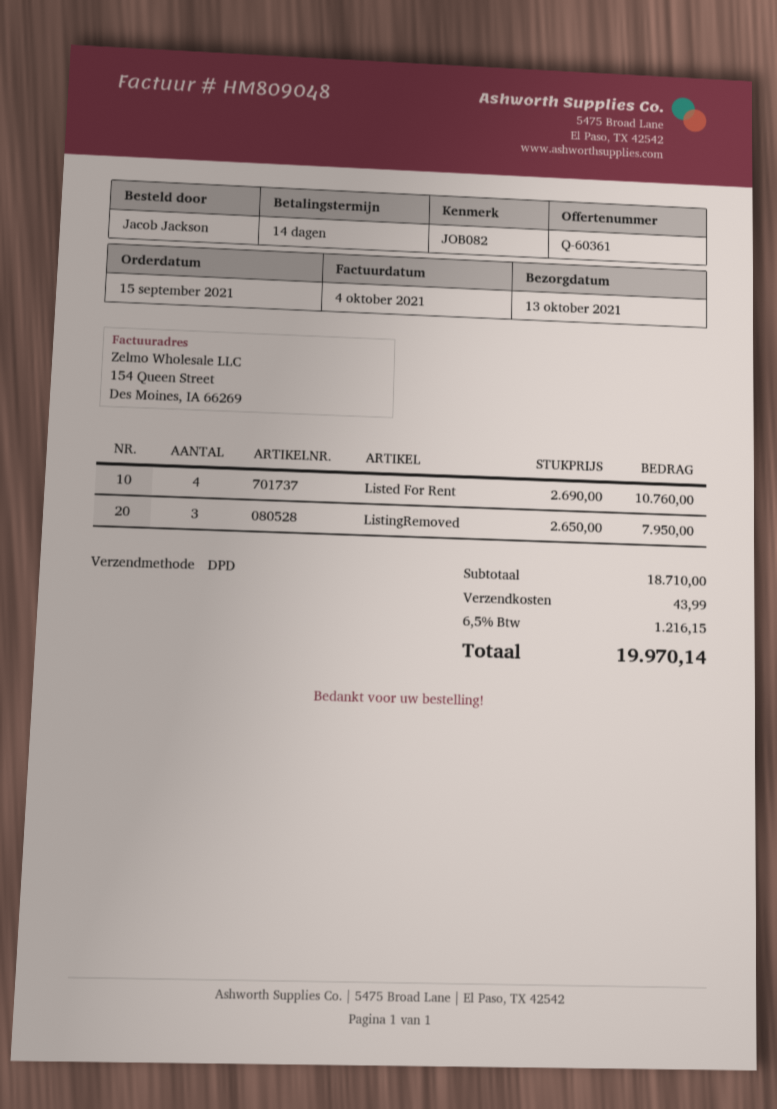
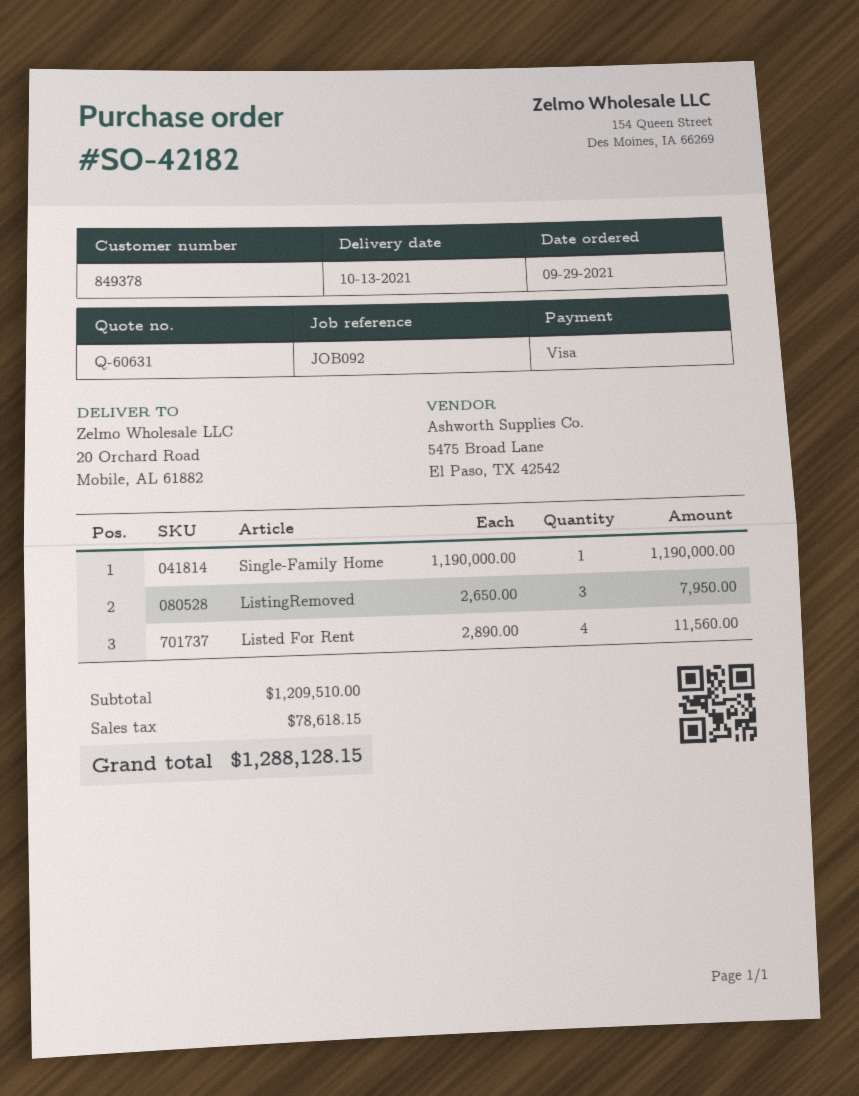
quote number: Q-60361 -> Q-60631
order date: 2021-09-15 -> 2021-09-29
reference: JOB082 -> JOB092
Listed For Rent: 4 x 2690.00 = 10760.00 -> 4 x 2890.00 = 11560.00
Single-Family Home: none -> 1 x 1190000.00 = 1190000.00
subtotal: 18710.00 -> 1209510.00
shipping: 43.99 -> none
tax: 1216.15 -> 78618.15
total: 19970.14 -> 1288128.15

